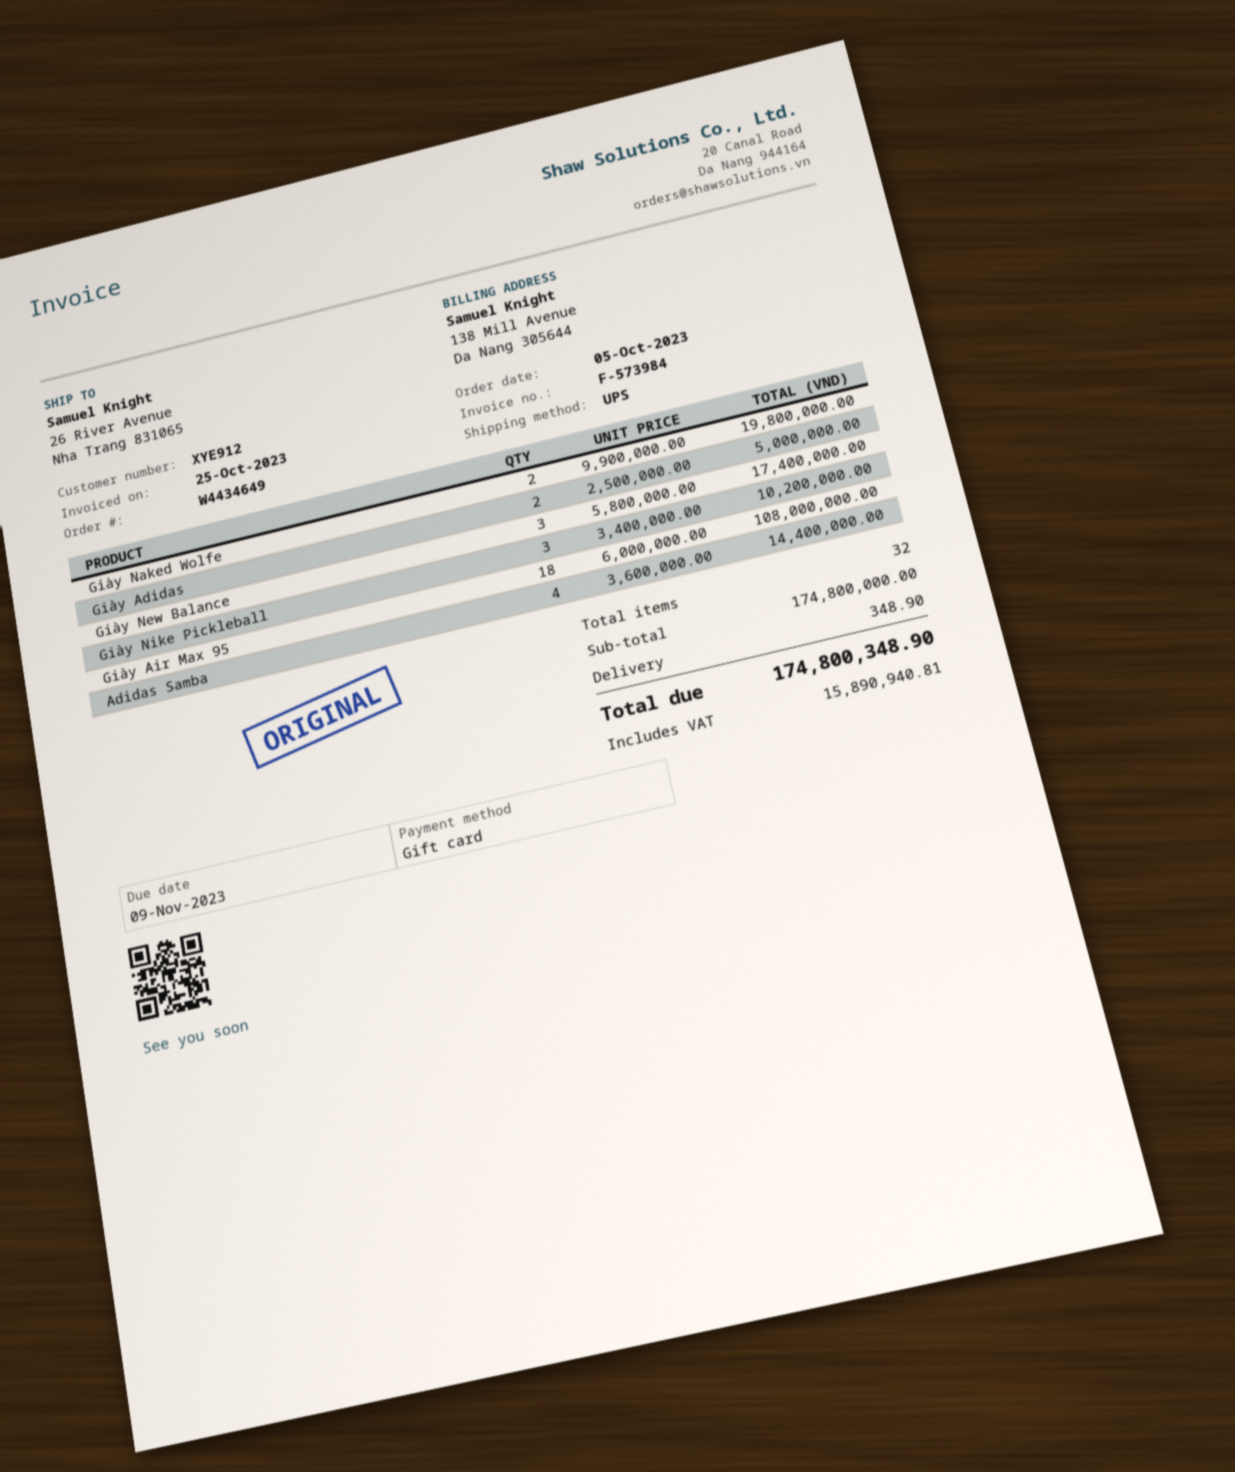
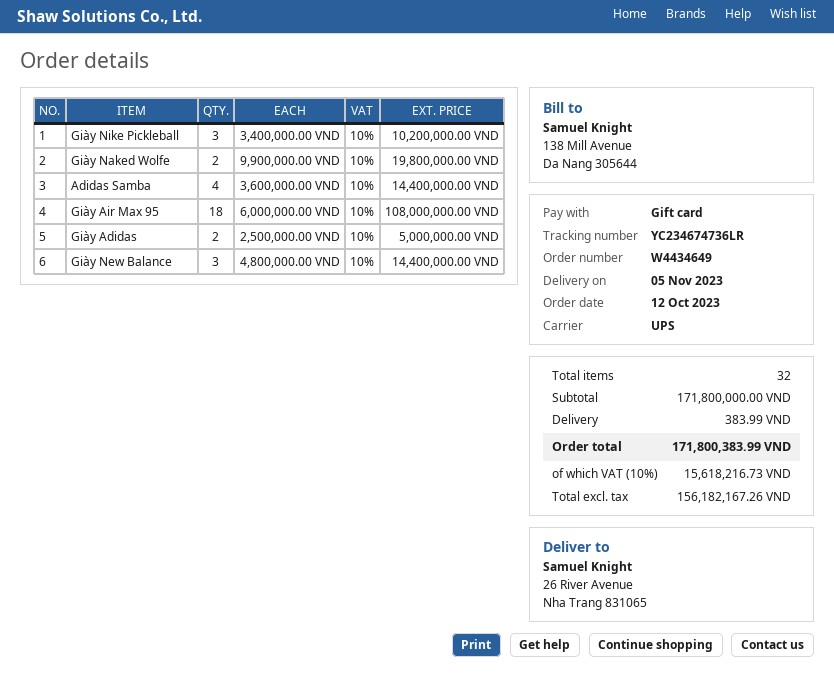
order date: 2023-10-05 -> 2023-10-12
Giày New Balance: 3 x 5800000.00 = 17400000.00 -> 3 x 4800000.00 = 14400000.00
subtotal: 174800000.00 -> 171800000.00
shipping: 348.90 -> 383.99
tax: 15890940.81 -> 15618216.73
total: 174800348.90 -> 171800383.99

